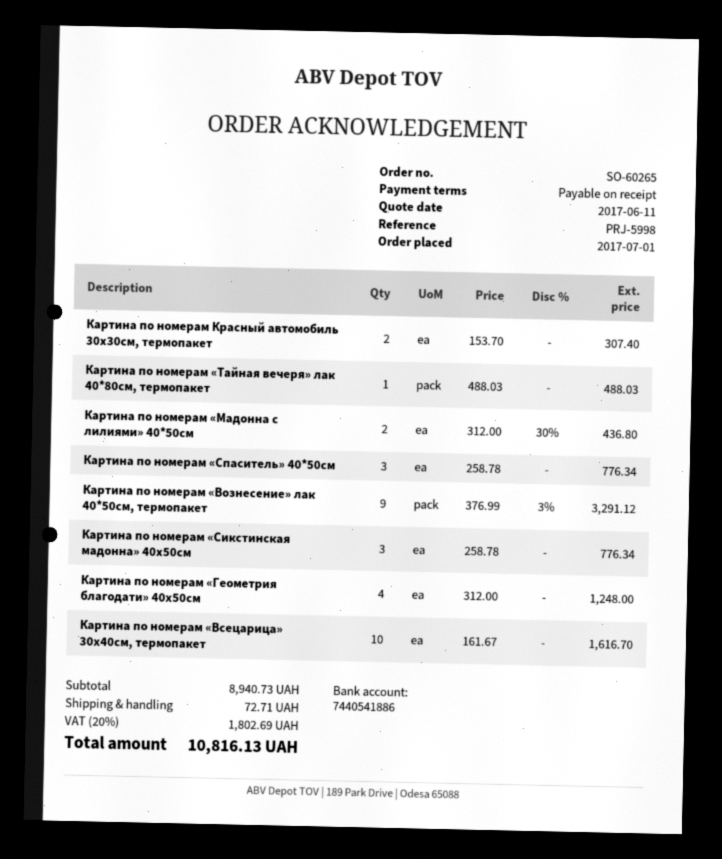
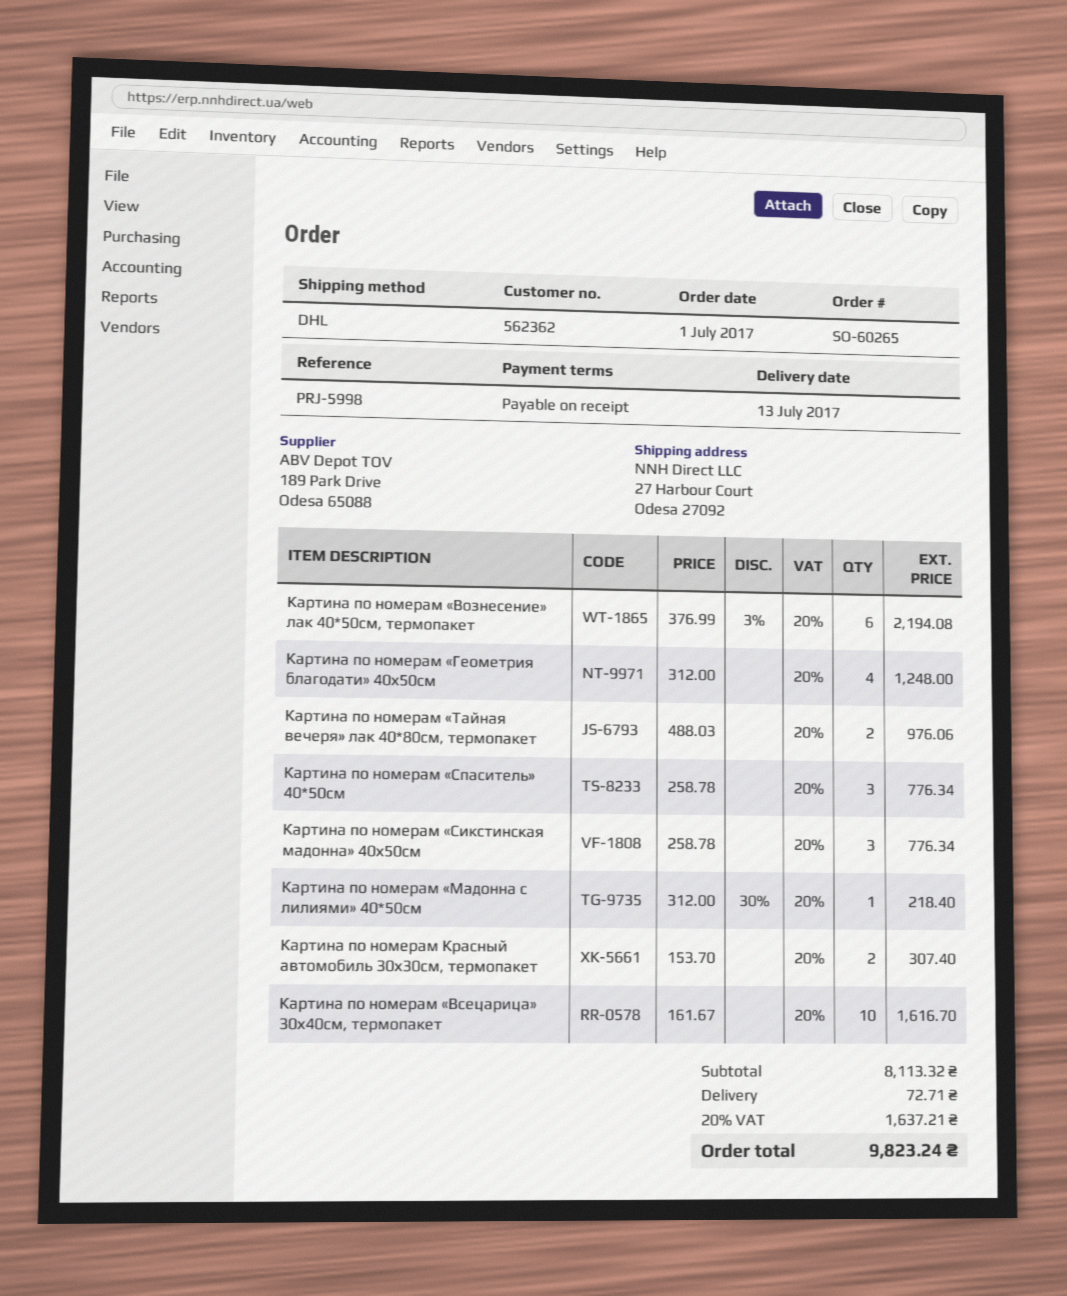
Картина по номерам «Тайная вечеря» лак 40*80см, термопакет: 1 x 488.03 = 488.03 -> 2 x 488.03 = 976.06
Картина по номерам «Мадонна с лилиями» 40*50см: 2 x 312.00 - 30% = 436.80 -> 1 x 312.00 - 30% = 218.40
Картина по номерам «Вознесение» лак 40*50см, термопакет: 9 x 376.99 - 3% = 3291.12 -> 6 x 376.99 - 3% = 2194.08
subtotal: 8940.73 -> 8113.32
tax: 20% = 1802.69 -> 20% = 1637.21
total: 10816.13 -> 9823.24

